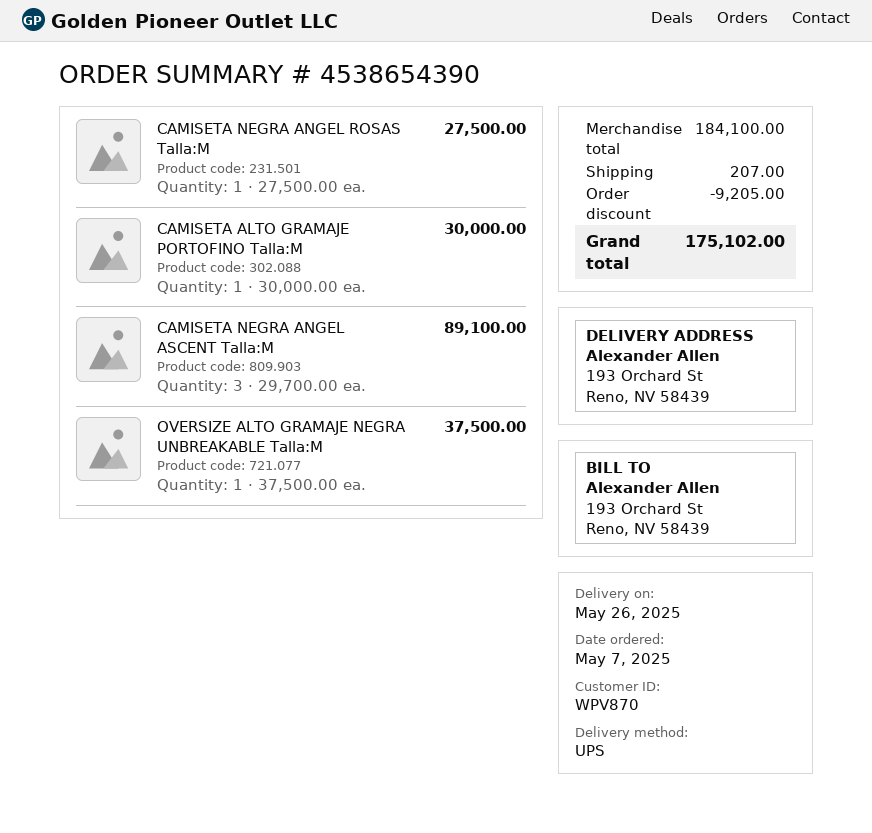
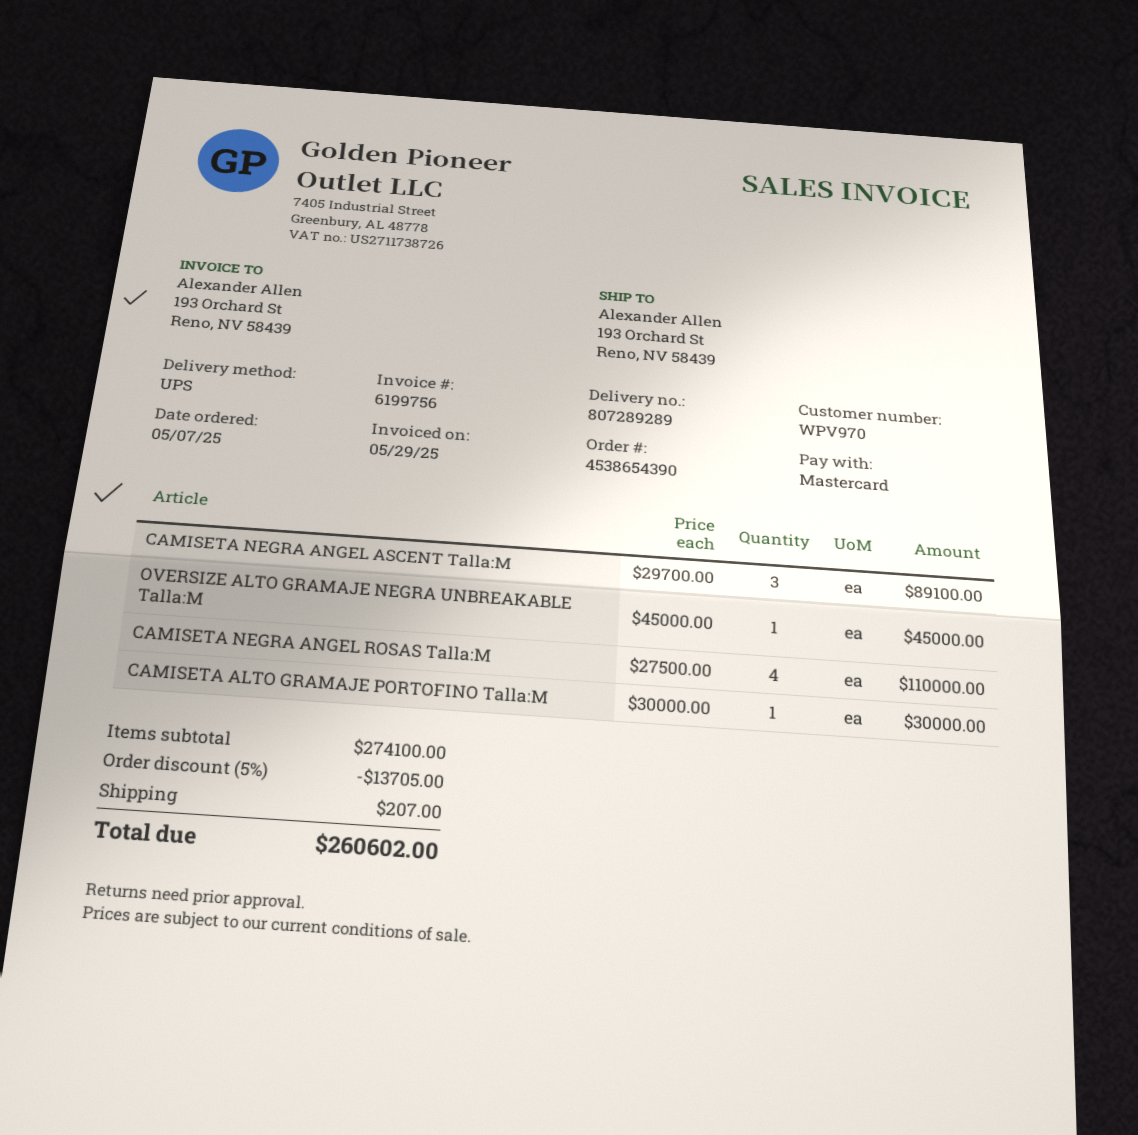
customer number: WPV870 -> WPV970
CAMISETA NEGRA ANGEL ROSAS Talla:M: 1 x 27500.00 = 27500.00 -> 4 x 27500.00 = 110000.00
OVERSIZE ALTO GRAMAJE NEGRA UNBREAKABLE Talla:M: 1 x 37500.00 = 37500.00 -> 1 x 45000.00 = 45000.00
subtotal: 184100.00 -> 274100.00
discount: 9205.00 -> 13705.00
total: 175102.00 -> 260602.00

